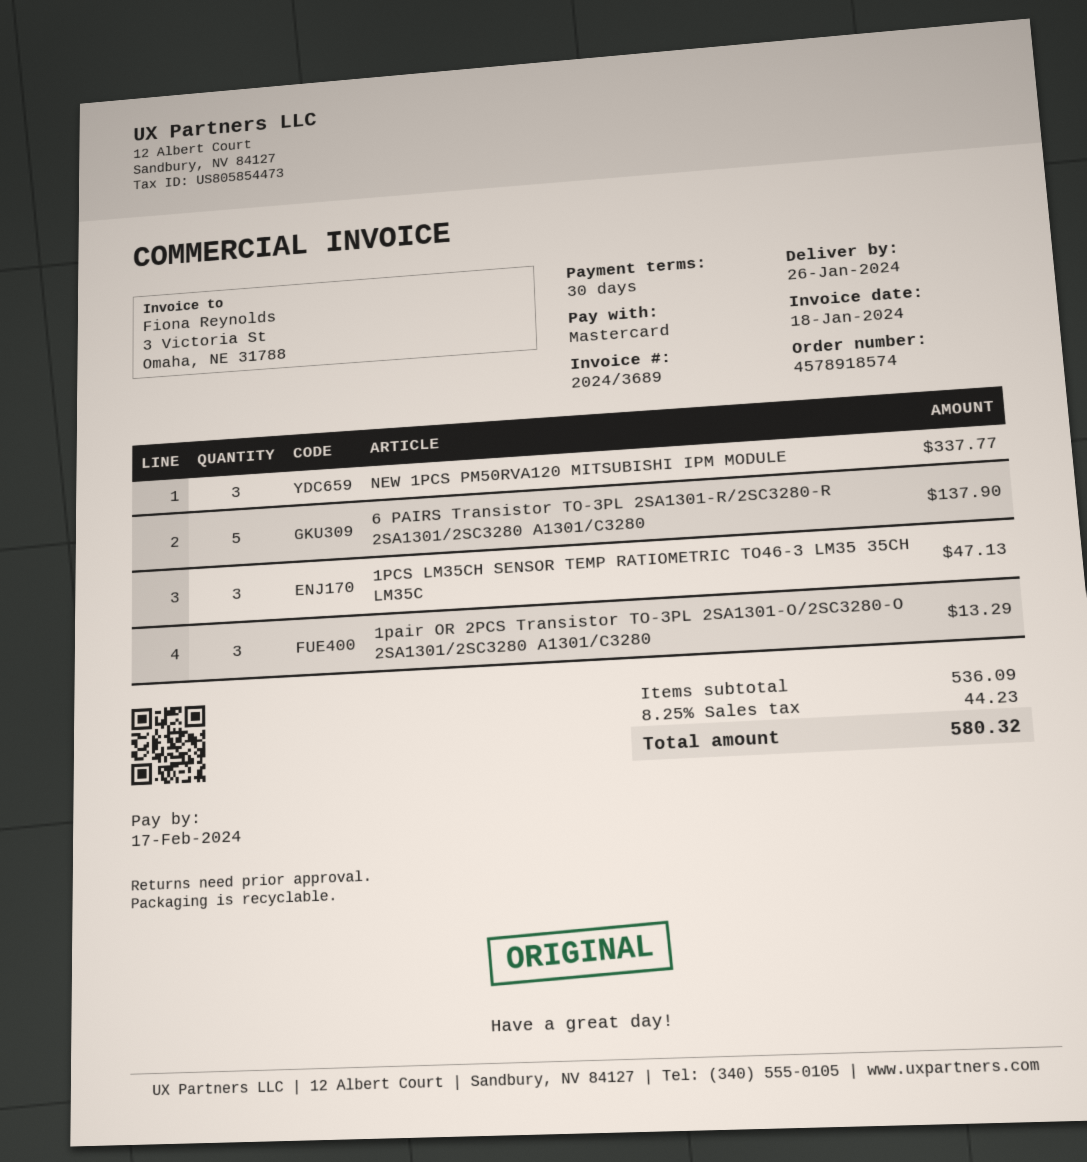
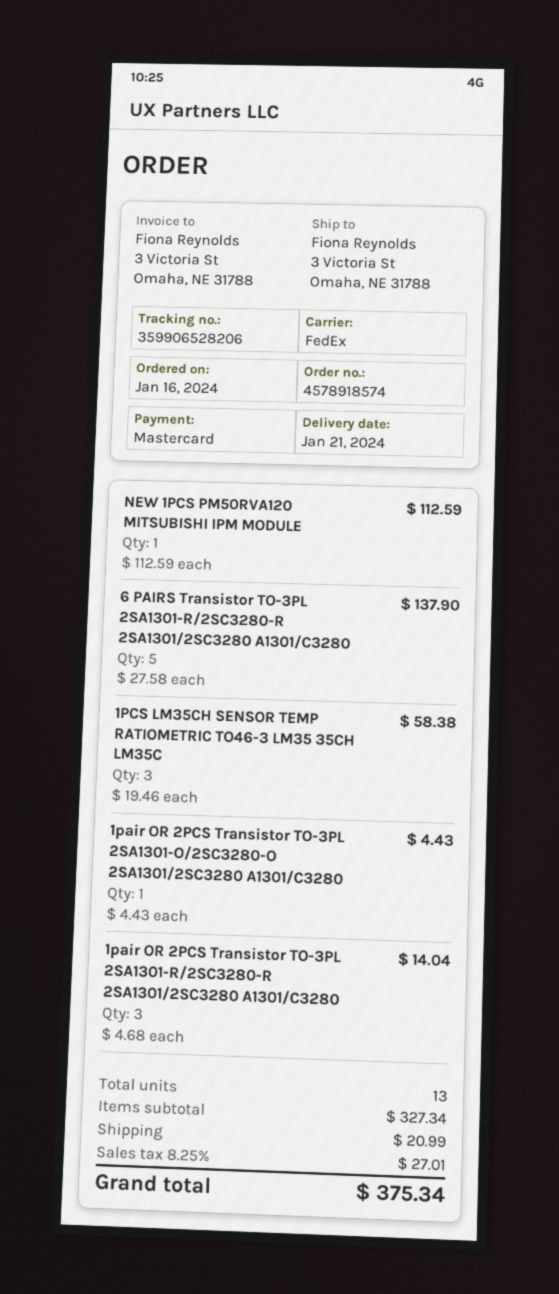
delivery date: 2024-01-26 -> 2024-01-21
NEW 1PCS PM50RVA120 MITSUBISHI IPM MODULE: 3 for 337.77 -> 1 for 112.59
1PCS LM35CH SENSOR TEMP RATIOMETRIC TO46-3 LM35 35CH LM35C: 3 for 47.13 -> 3 for 58.38
1pair OR 2PCS Transistor TO-3PL 2SA1301-O/2SC3280-O 2SA1301/2SC3280 A1301/C3280: 3 for 13.29 -> 1 for 4.43
1pair OR 2PCS Transistor TO-3PL 2SA1301-R/2SC3280-R 2SA1301/2SC3280 A1301/C3280: none -> 3 for 14.04
subtotal: 536.09 -> 327.34
shipping: none -> 20.99
tax: 8.25% = 44.23 -> 8.25% = 27.01
total: 580.32 -> 375.34

